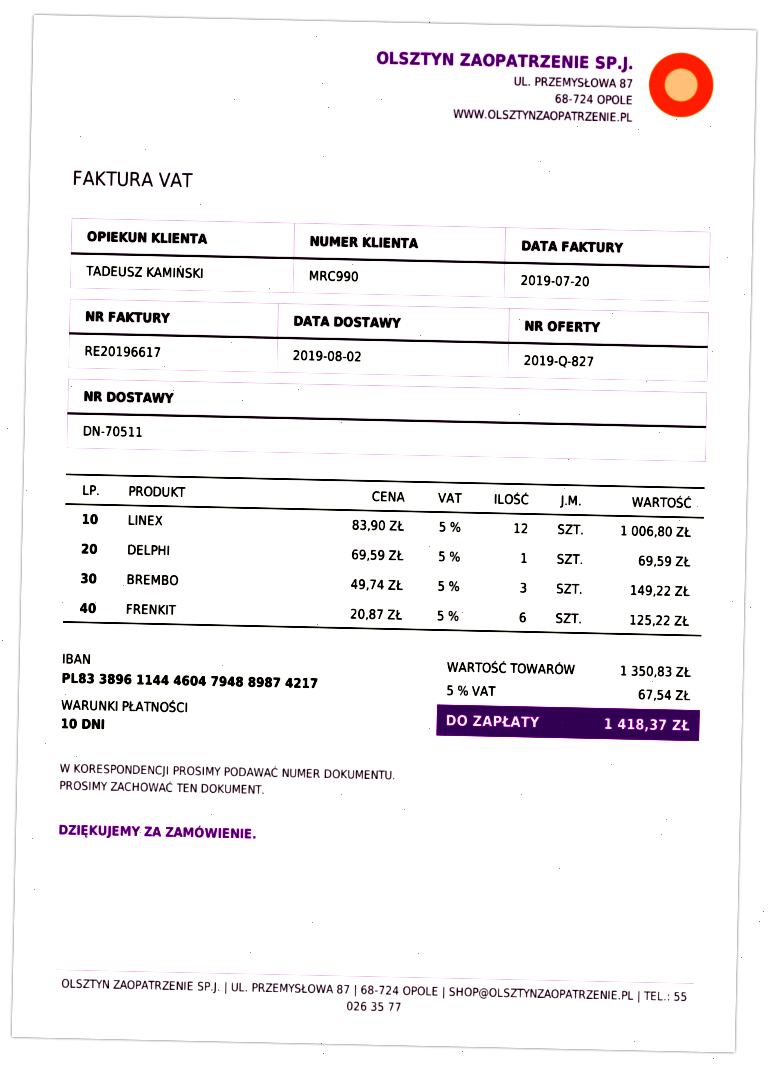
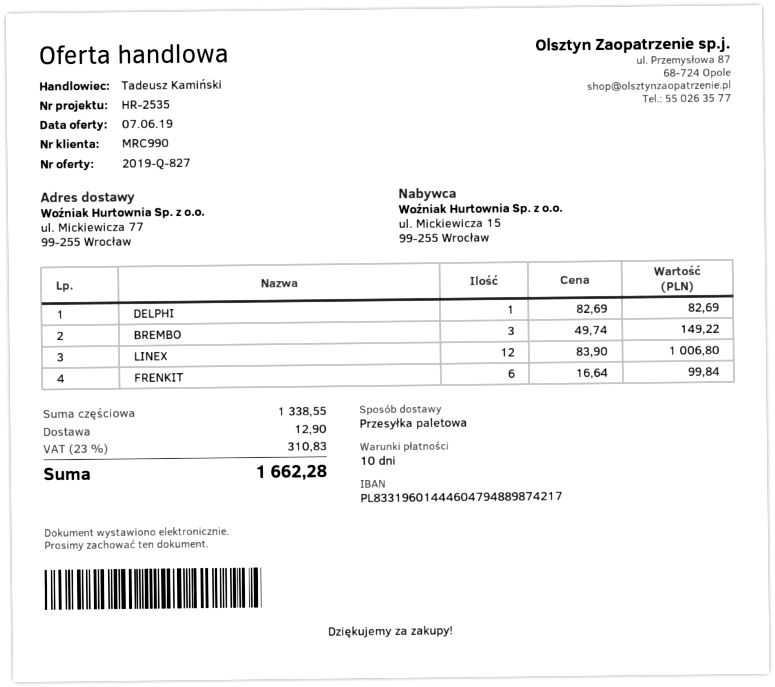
bank account: PL83389611444604794889874217 -> PL83319601444604794889874217
DELPHI: 1 x 69.59 = 69.59 -> 1 x 82.69 = 82.69
FRENKIT: 6 x 20.87 = 125.22 -> 6 x 16.64 = 99.84
subtotal: 1350.83 -> 1338.55
shipping: none -> 12.90
tax: 5% = 67.54 -> 23% = 310.83
total: 1418.37 -> 1662.28

